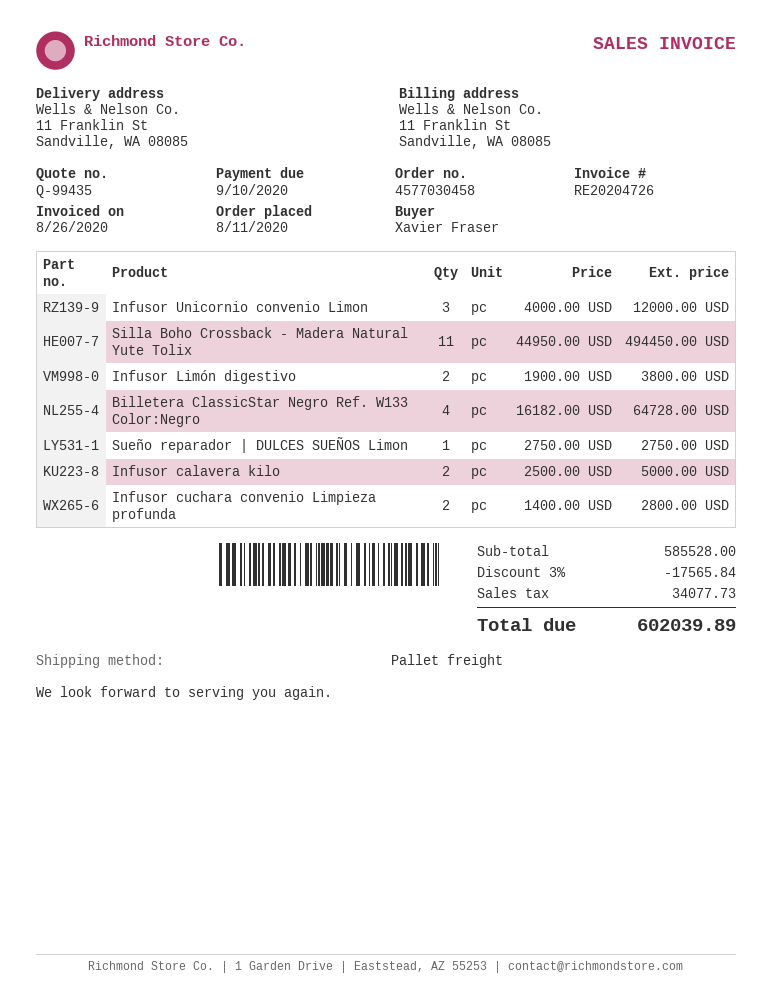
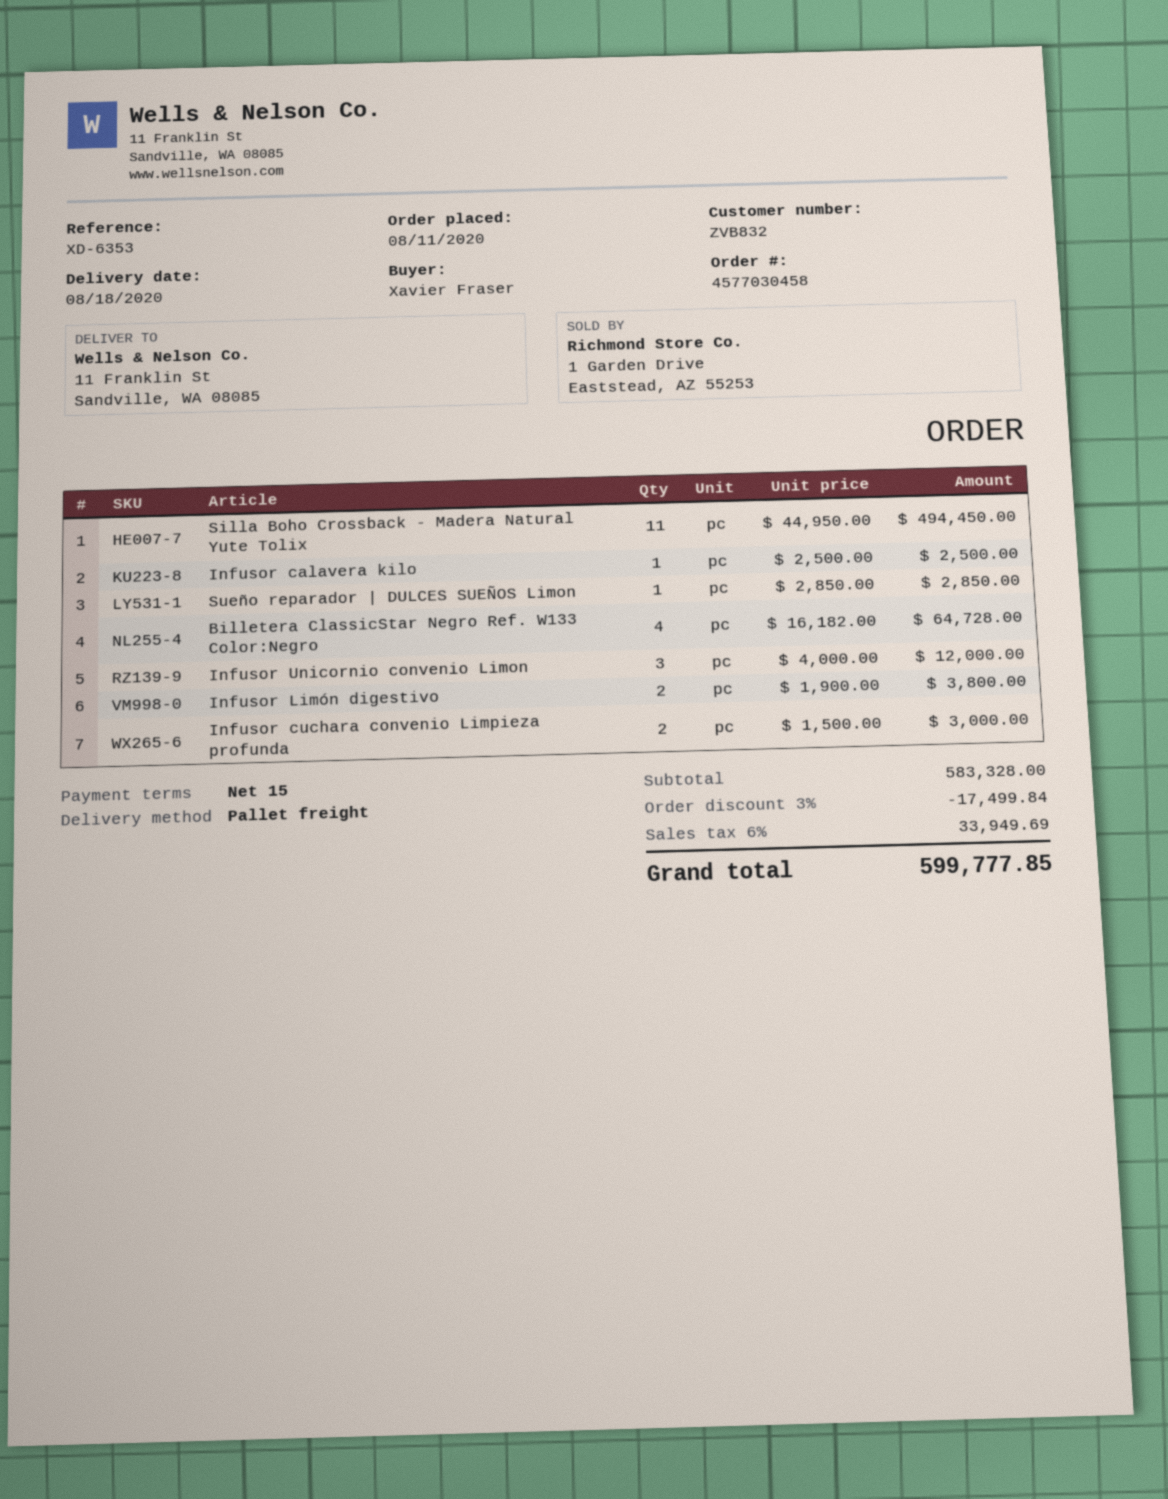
Sueño reparador | DULCES SUEÑOS Limon: 1 x 2750.00 = 2750.00 -> 1 x 2850.00 = 2850.00
Infusor calavera kilo: 2 x 2500.00 = 5000.00 -> 1 x 2500.00 = 2500.00
Infusor cuchara convenio Limpieza profunda: 2 x 1400.00 = 2800.00 -> 2 x 1500.00 = 3000.00
subtotal: 585528.00 -> 583328.00
discount: 3% = 17565.84 -> 3% = 17499.84
tax: 34077.73 -> 33949.69
total: 602039.89 -> 599777.85

